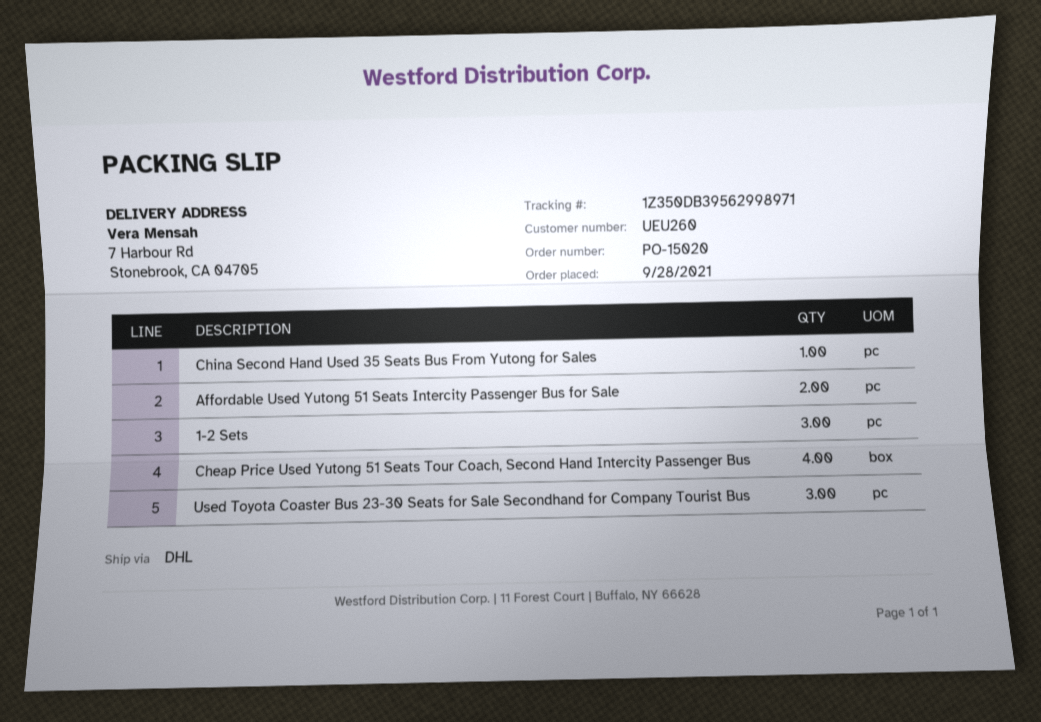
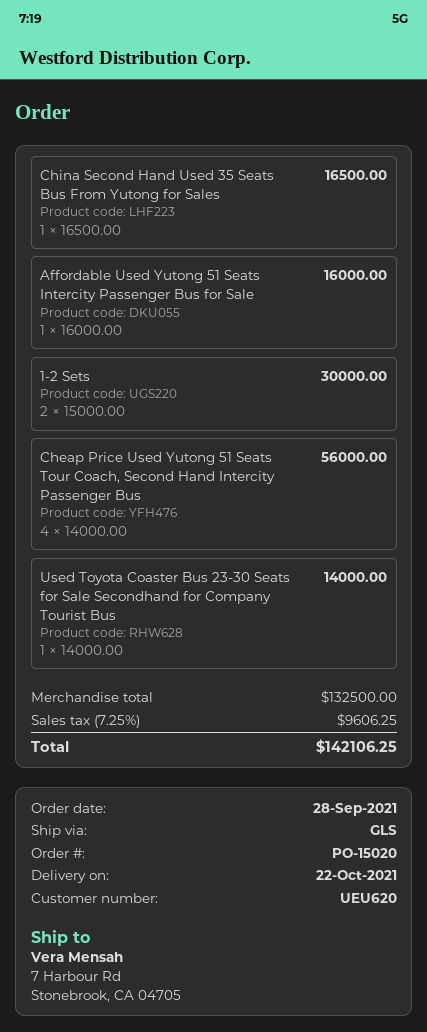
customer number: UEU260 -> UEU620
shipping method: DHL -> GLS
Affordable Used Yutong 51 Seats Intercity Passenger Bus for Sale: 2 -> 1
1-2 Sets: 3 -> 2
Used Toyota Coaster Bus 23-30 Seats for Sale Secondhand for Company Tourist Bus: 3 -> 1

